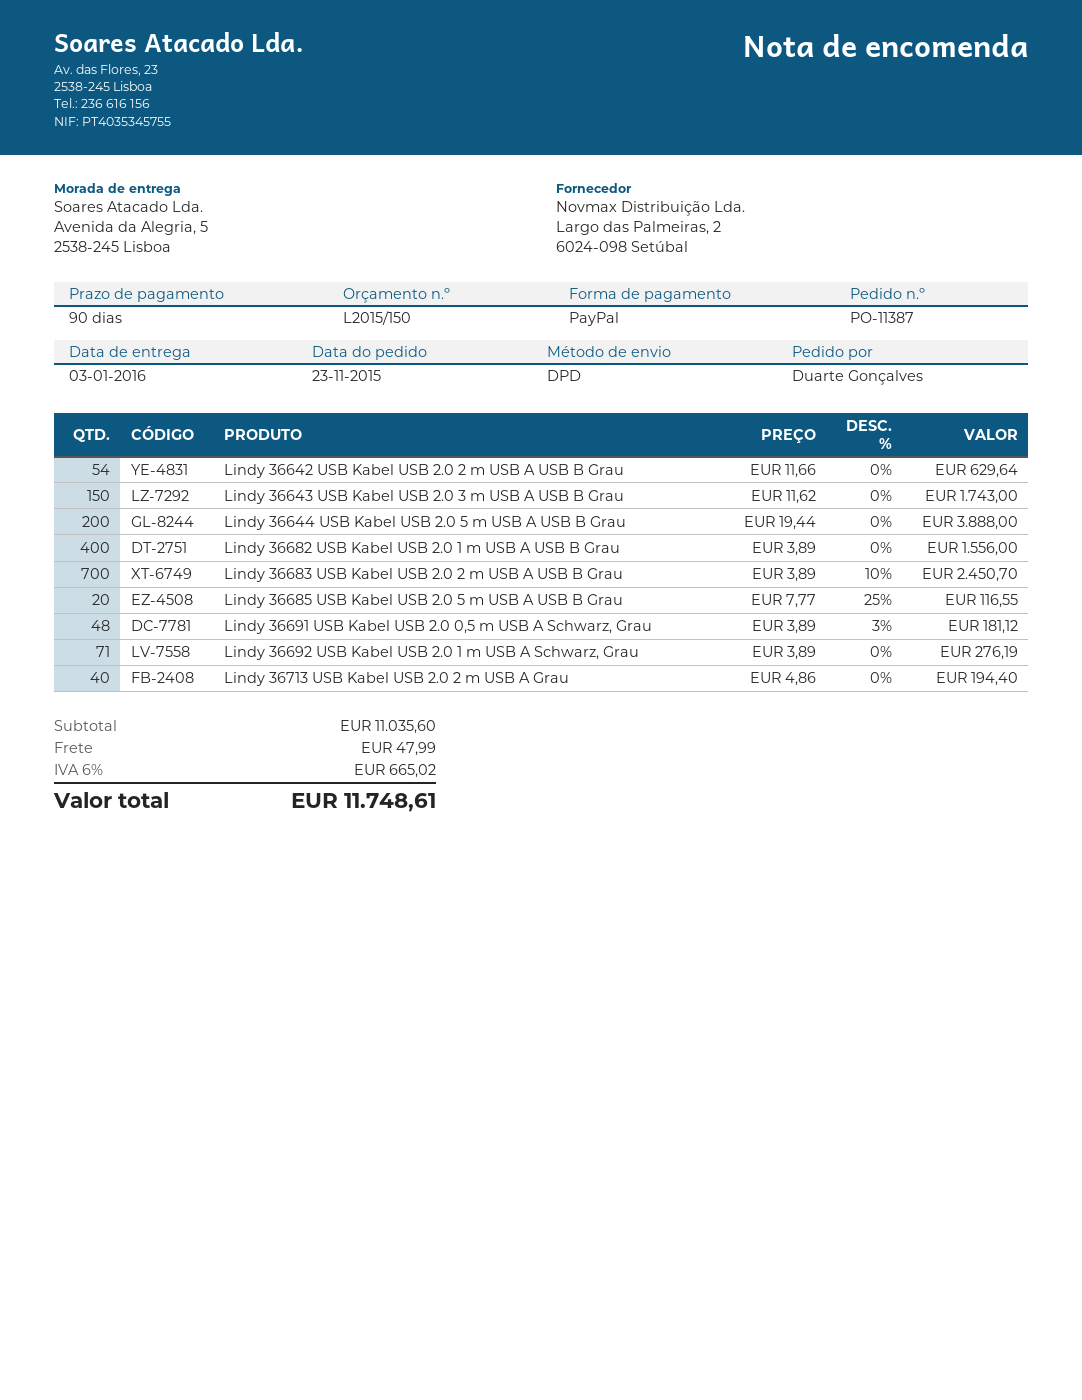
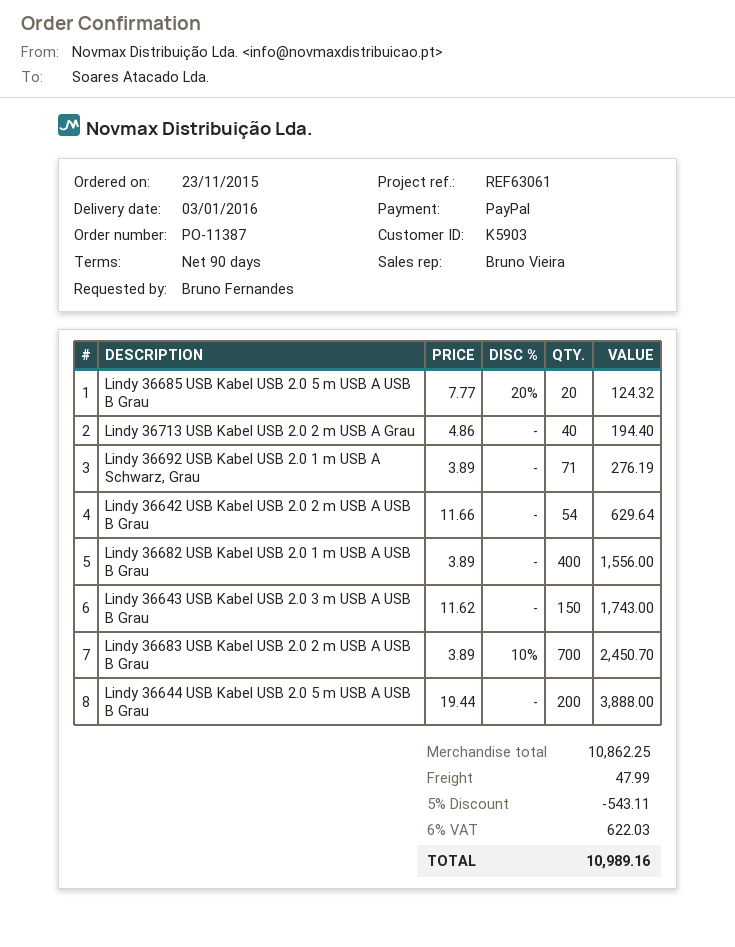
ordered by: Duarte Gonçalves -> Bruno Fernandes
Lindy 36685 USB Kabel USB 2.0 5 m USB A USB B Grau: 20 x 7.77 - 25% = 116.55 -> 20 x 7.77 - 20% = 124.32
Lindy 36691 USB Kabel USB 2.0 0,5 m USB A Schwarz, Grau: 48 x 3.89 - 3% = 181.12 -> none
subtotal: 11035.60 -> 10862.25
discount: none -> 5% = 543.11
tax: 6% = 665.02 -> 6% = 622.03
total: 11748.61 -> 10989.16

